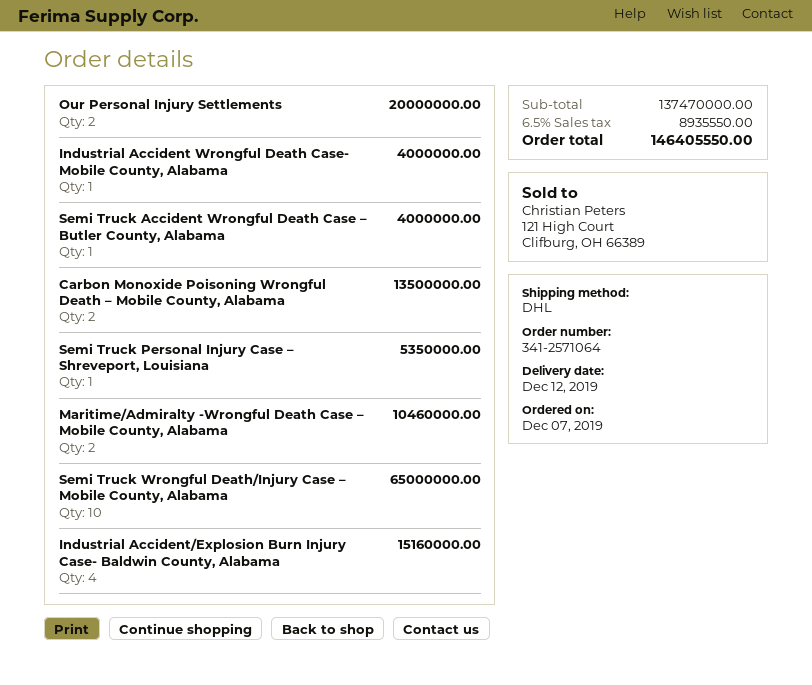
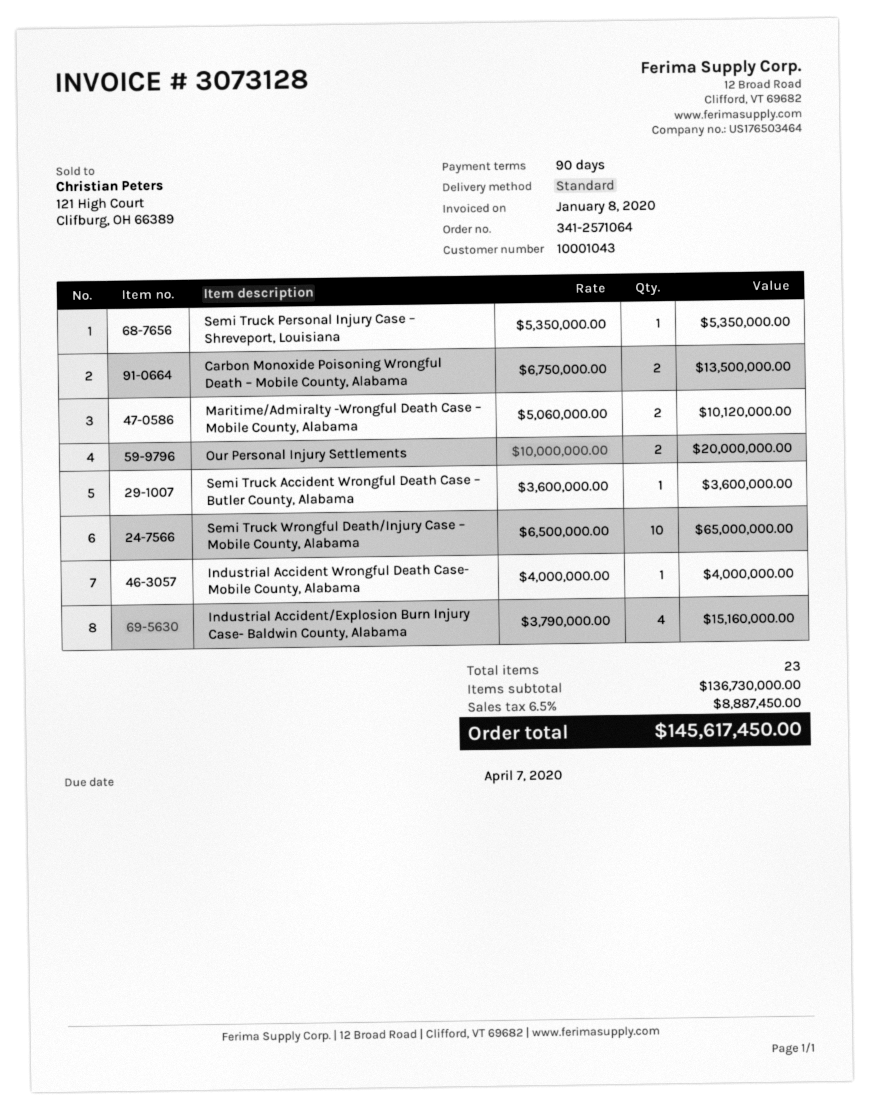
shipping method: DHL -> standard
Semi Truck Accident Wrongful Death Case – Butler County, Alabama: 1 for 4000000.00 -> 1 for 3600000.00
Maritime/Admiralty -Wrongful Death Case – Mobile County, Alabama: 2 for 10460000.00 -> 2 for 10120000.00
subtotal: 137470000.00 -> 136730000.00
tax: 6.5% = 8935550.00 -> 6.5% = 8887450.00
total: 146405550.00 -> 145617450.00

